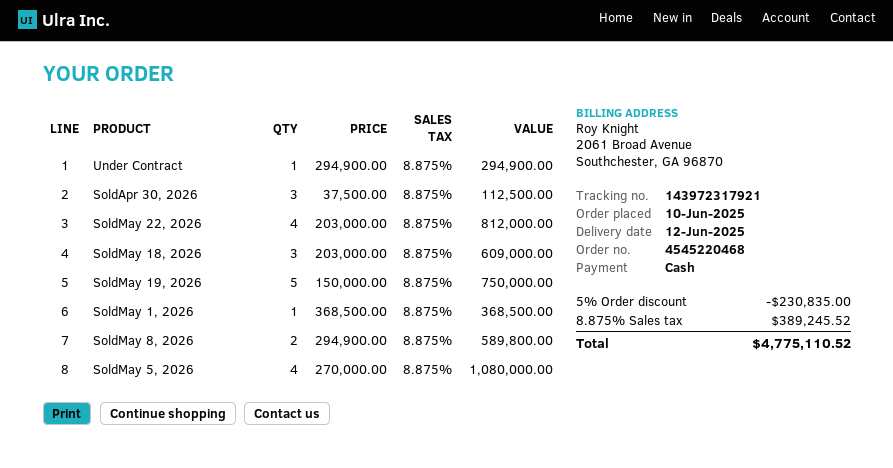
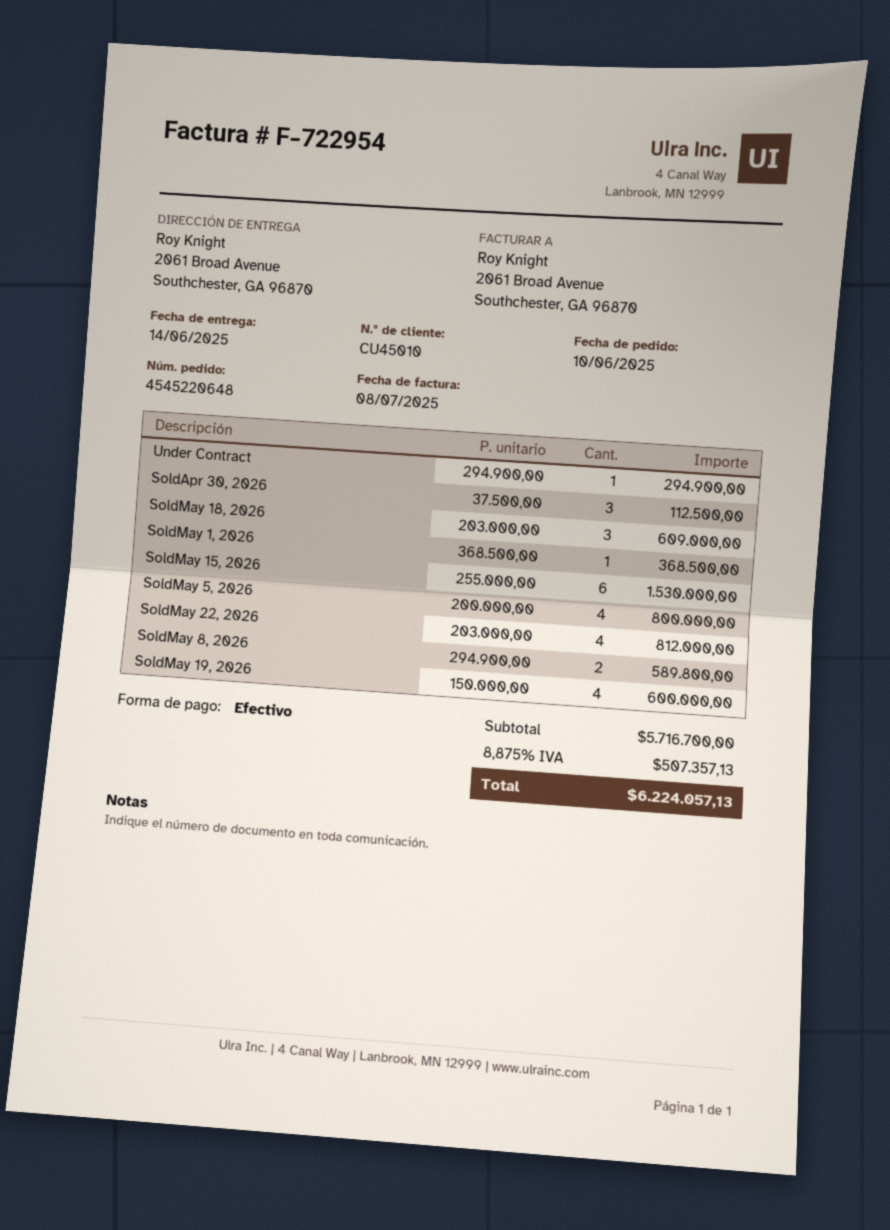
order number: 4545220468 -> 4545220648
delivery date: 2025-06-12 -> 2025-06-14
SoldMay 19, 2026: 5 x 150000.00 = 750000.00 -> 4 x 150000.00 = 600000.00
SoldMay 5, 2026: 4 x 270000.00 = 1080000.00 -> 4 x 200000.00 = 800000.00
SoldMay 15, 2026: none -> 6 x 255000.00 = 1530000.00
discount: 5% = 230835.00 -> none
tax: 8.875% = 389245.52 -> 8.875% = 507357.13
total: 4775110.52 -> 6224057.13

